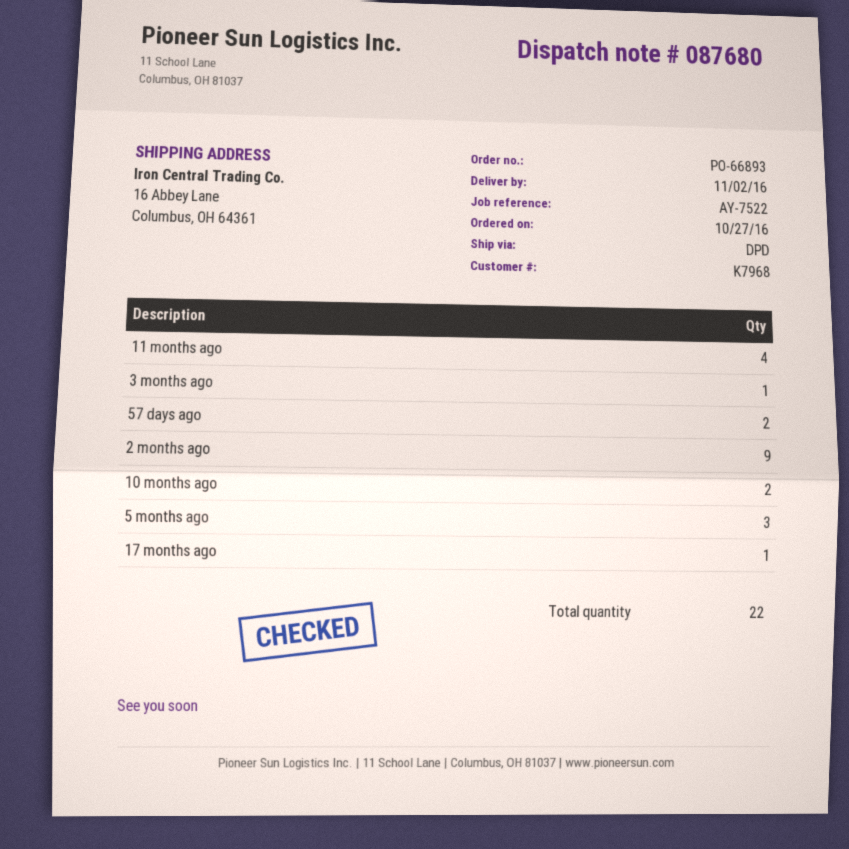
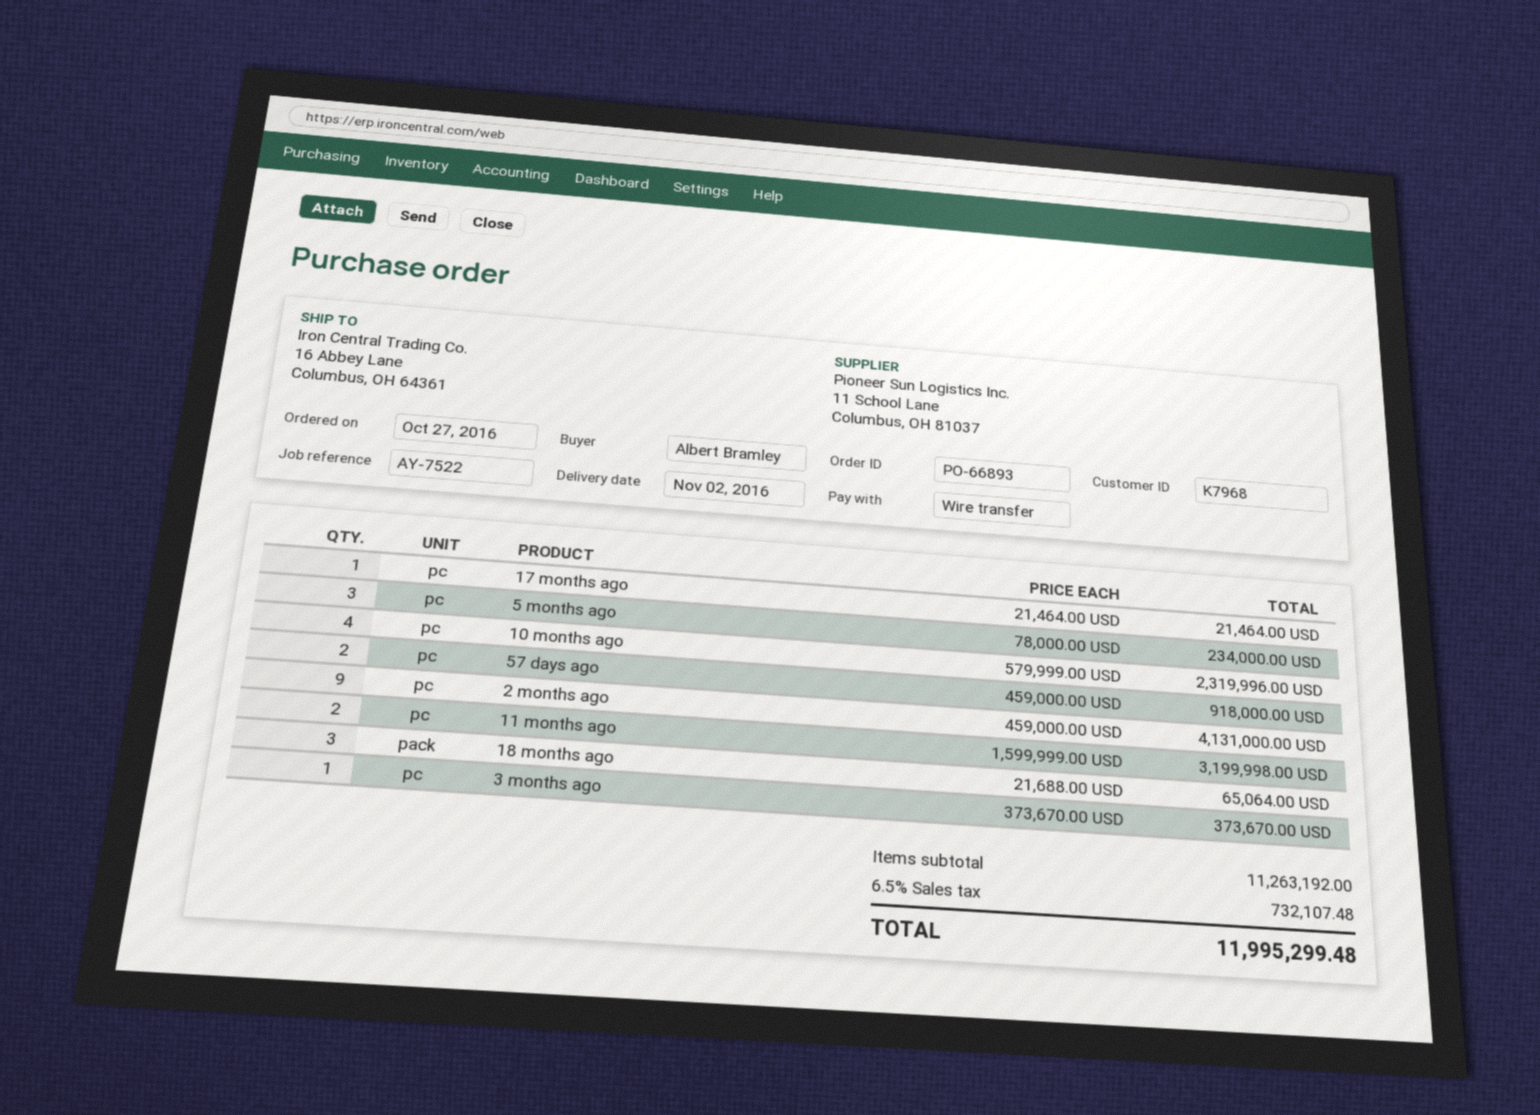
11 months ago: 4 -> 2
10 months ago: 2 -> 4
18 months ago: none -> 3

